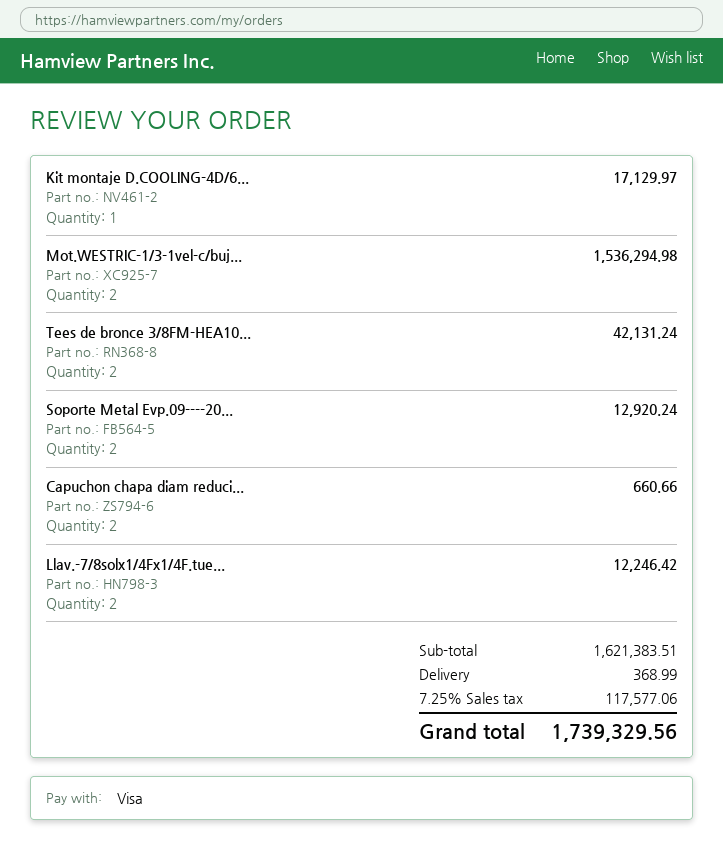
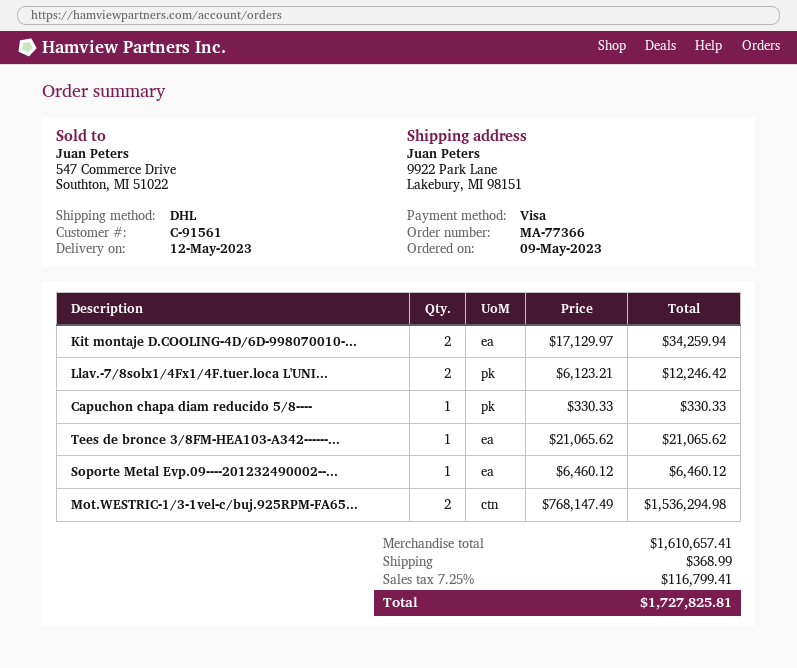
Kit montaje D.COOLING-4D/6...: 1 for 17129.97 -> 2 for 34259.94
Tees de bronce 3/8FM-HEA10...: 2 for 42131.24 -> 1 for 21065.62
Soporte Metal Evp.09----20...: 2 for 12920.24 -> 1 for 6460.12
Capuchon chapa diam reduci...: 2 for 660.66 -> 1 for 330.33
subtotal: 1621383.51 -> 1610657.41
tax: 7.25% = 117577.06 -> 7.25% = 116799.41
total: 1739329.56 -> 1727825.81

